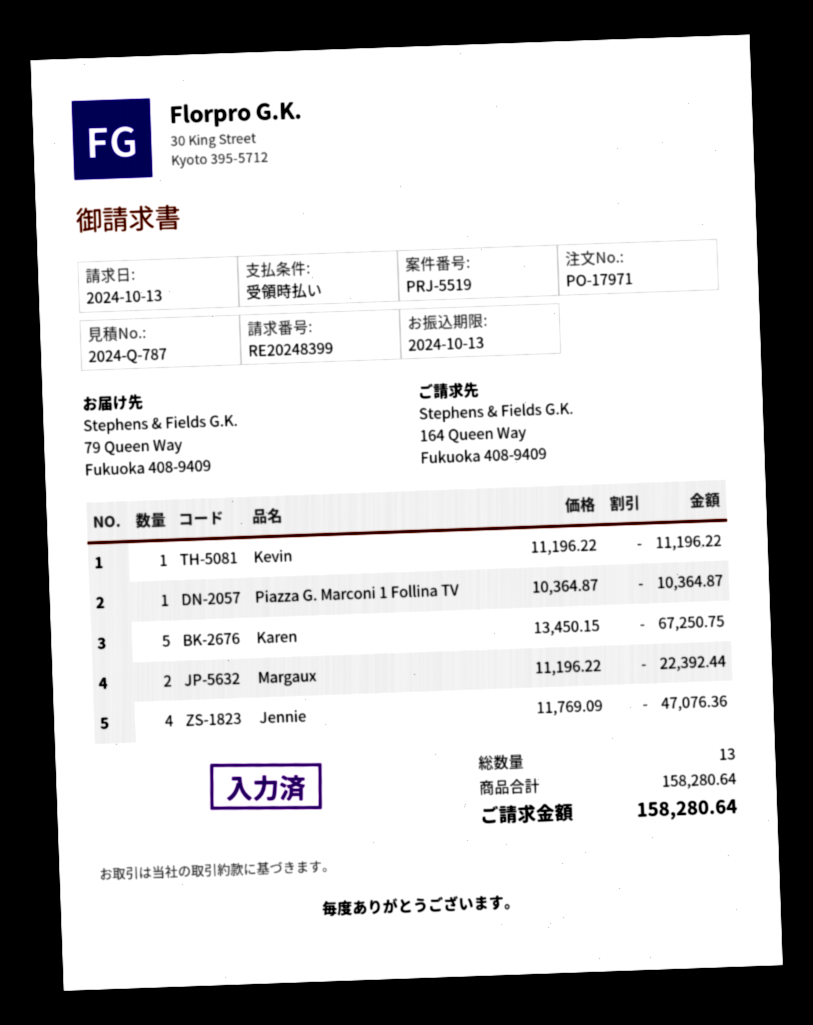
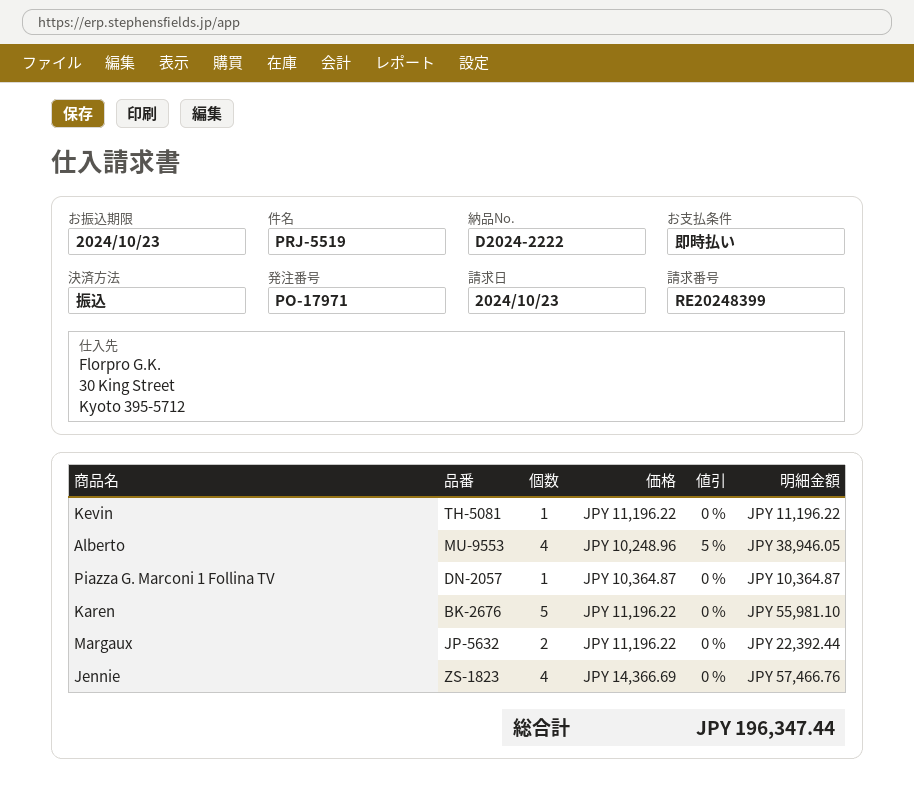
invoice date: 2024-10-13 -> 2024-10-23
due date: 2024-10-13 -> 2024-10-23
Karen: 5 x 13450.15 = 67250.75 -> 5 x 11196.22 = 55981.10
Jennie: 4 x 11769.09 = 47076.36 -> 4 x 14366.69 = 57466.76
Alberto: none -> 4 x 10248.96 - 5% = 38946.05
total: 158280.64 -> 196347.44

